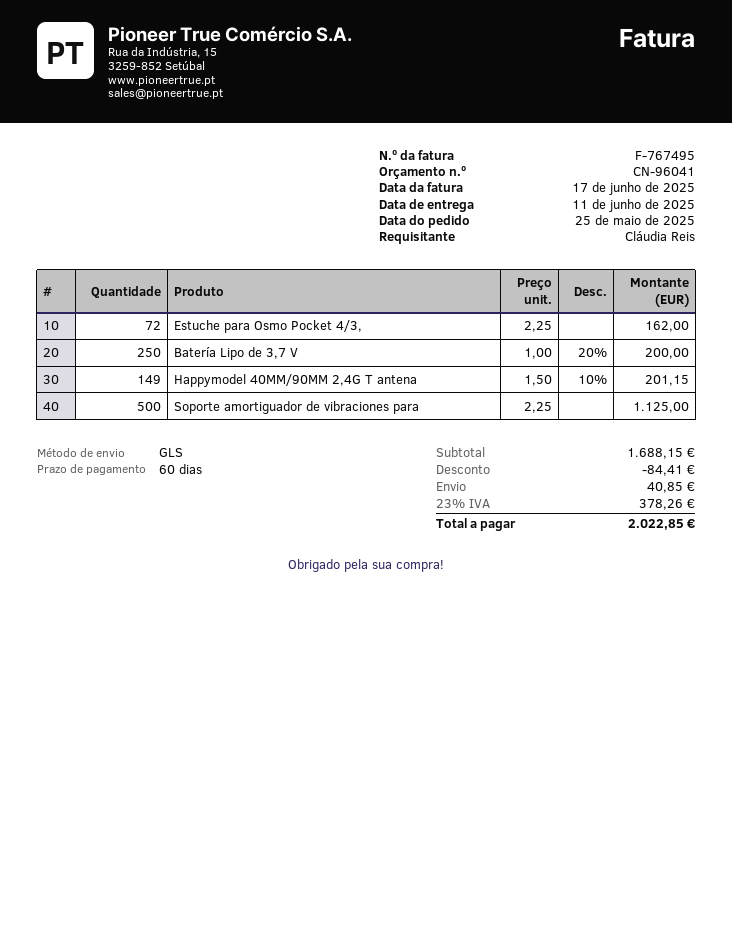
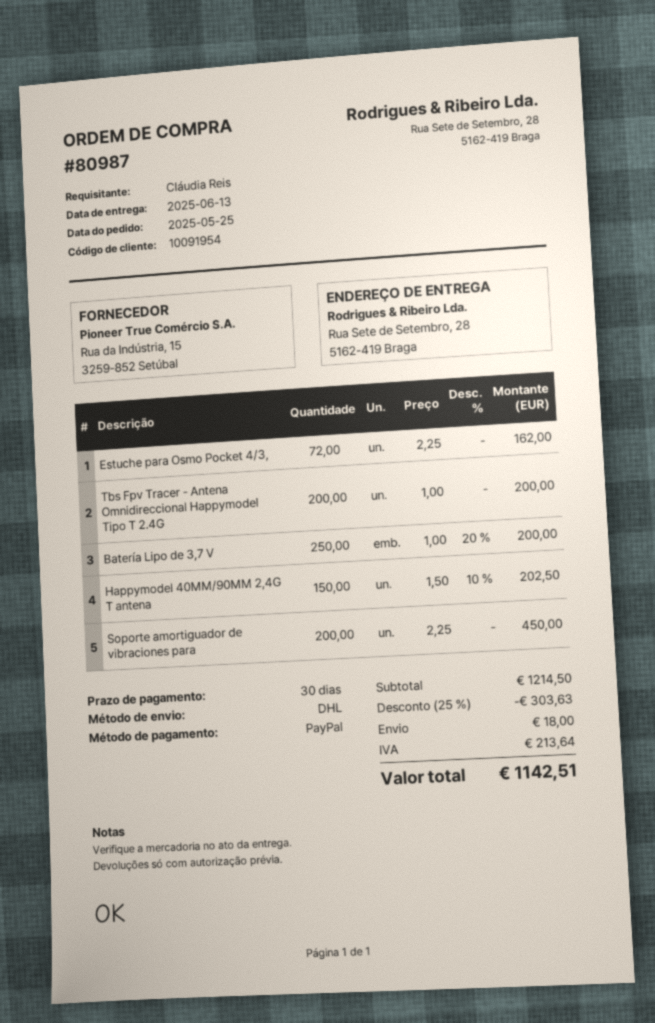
delivery date: 2025-06-11 -> 2025-06-13
payment terms: 60 days -> 30 days
shipping method: GLS -> DHL
Happymodel 40MM/90MM 2,4G T antena: 149 x 1.50 - 10% = 201.15 -> 150 x 1.50 - 10% = 202.50
Soporte amortiguador de vibraciones para: 500 x 2.25 = 1125.00 -> 200 x 2.25 = 450.00
Tbs Fpv Tracer - Antena Omnidireccional Happymodel Tipo T 2.4G: none -> 200 x 1.00 = 200.00
subtotal: 1688.15 -> 1214.50
discount: 84.41 -> 303.63
shipping: 40.85 -> 18.00
tax: 378.26 -> 213.64
total: 2022.85 -> 1142.51

